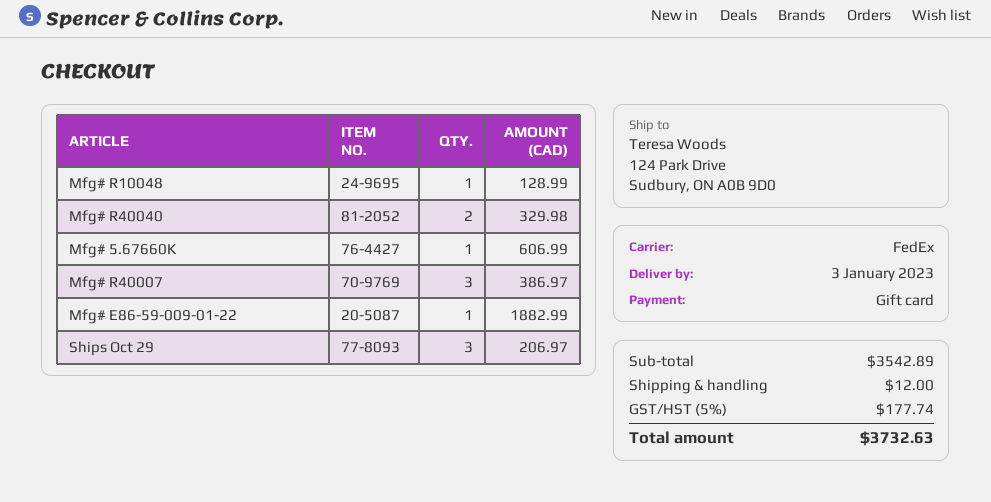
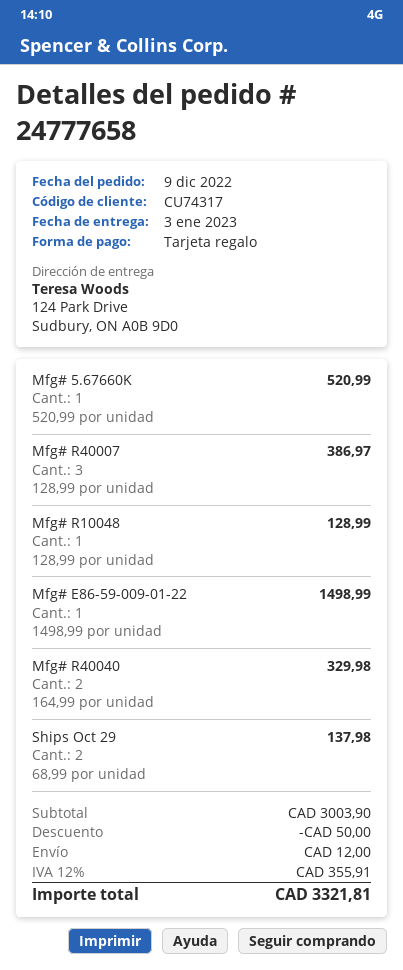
Mfg# 5.67660K: 1 for 606.99 -> 1 for 520.99
Mfg# E86-59-009-01-22: 1 for 1882.99 -> 1 for 1498.99
Ships Oct 29: 3 for 206.97 -> 2 for 137.98
subtotal: 3542.89 -> 3003.90
discount: none -> 50.00
tax: 5% = 177.74 -> 12% = 355.91
total: 3732.63 -> 3321.81

